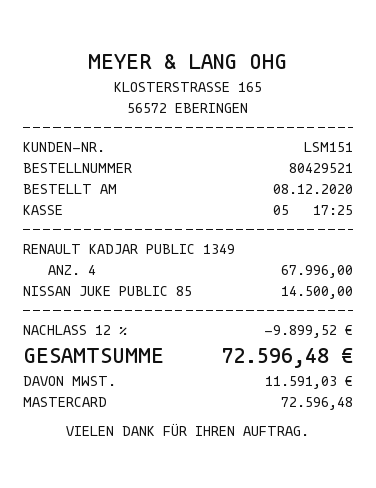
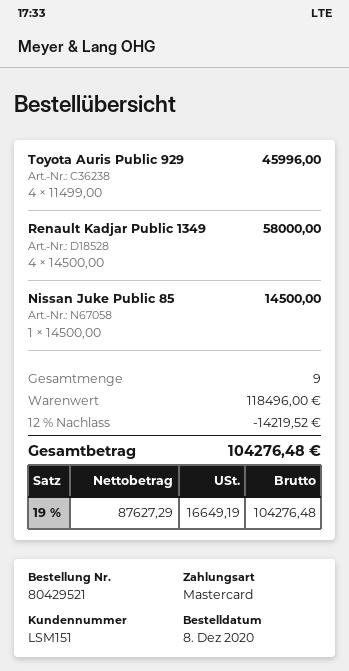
RENAULT KADJAR PUBLIC 1349: 4 for 67996.00 -> 4 for 58000.00
Toyota Auris Public 929: none -> 4 for 45996.00
discount: 12% = 9899.52 -> 12% = 14219.52
tax: 11591.03 -> 16649.19
total: 72596.48 -> 104276.48

